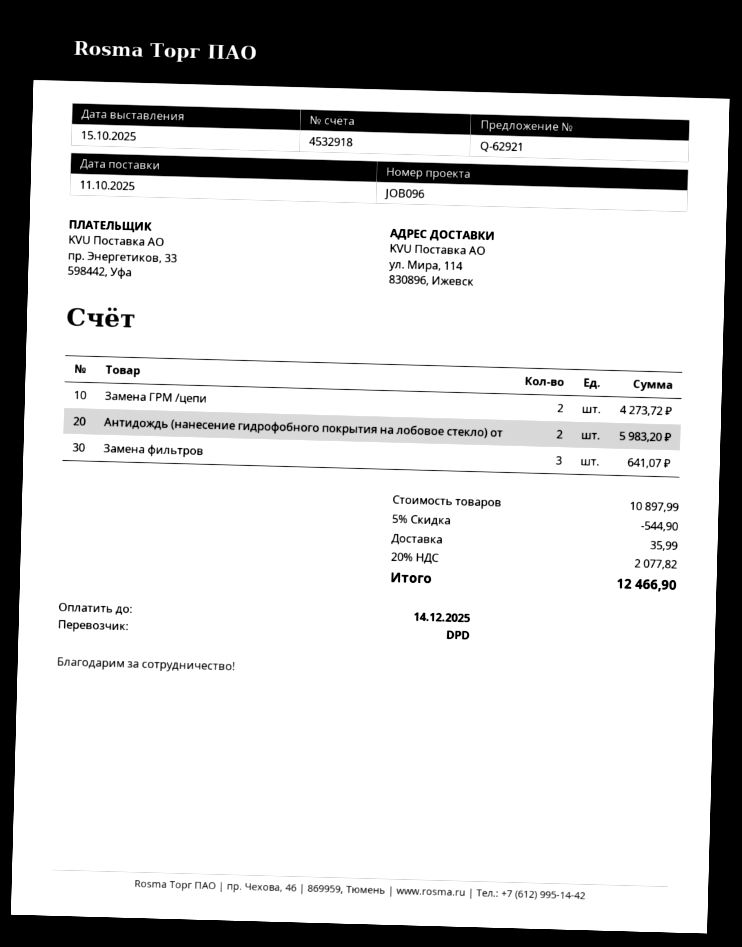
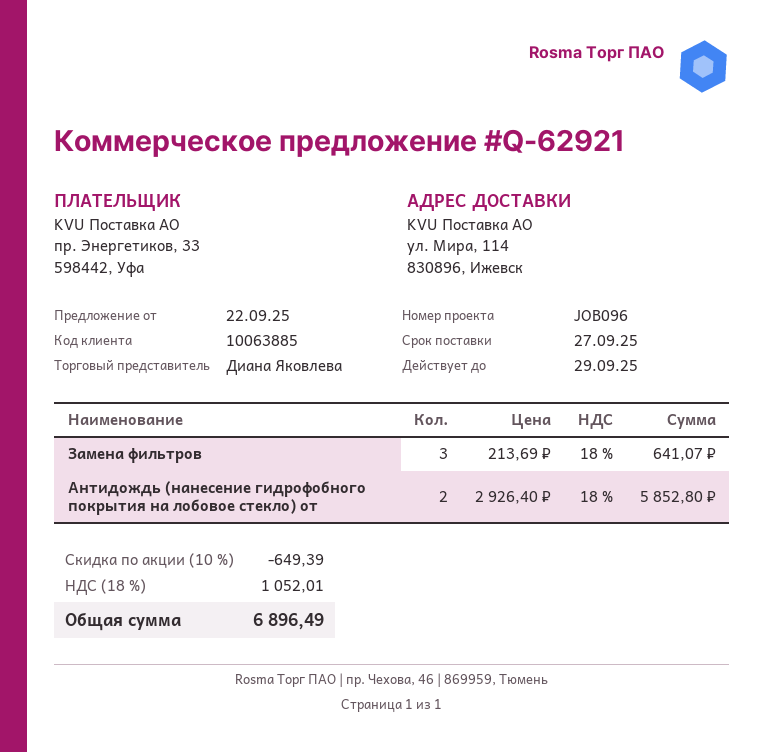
delivery date: 2025-10-11 -> 2025-09-27
Замена ГРМ /цепи: 2 for 4273.72 -> none
Антидождь (нанесение гидрофобного покрытия на лобовое стекло) от: 2 for 5983.20 -> 2 for 5852.80
discount: 5% = 544.90 -> 10% = 649.39
shipping: 35.99 -> none
tax: 20% = 2077.82 -> 18% = 1052.01
total: 12466.90 -> 6896.49

